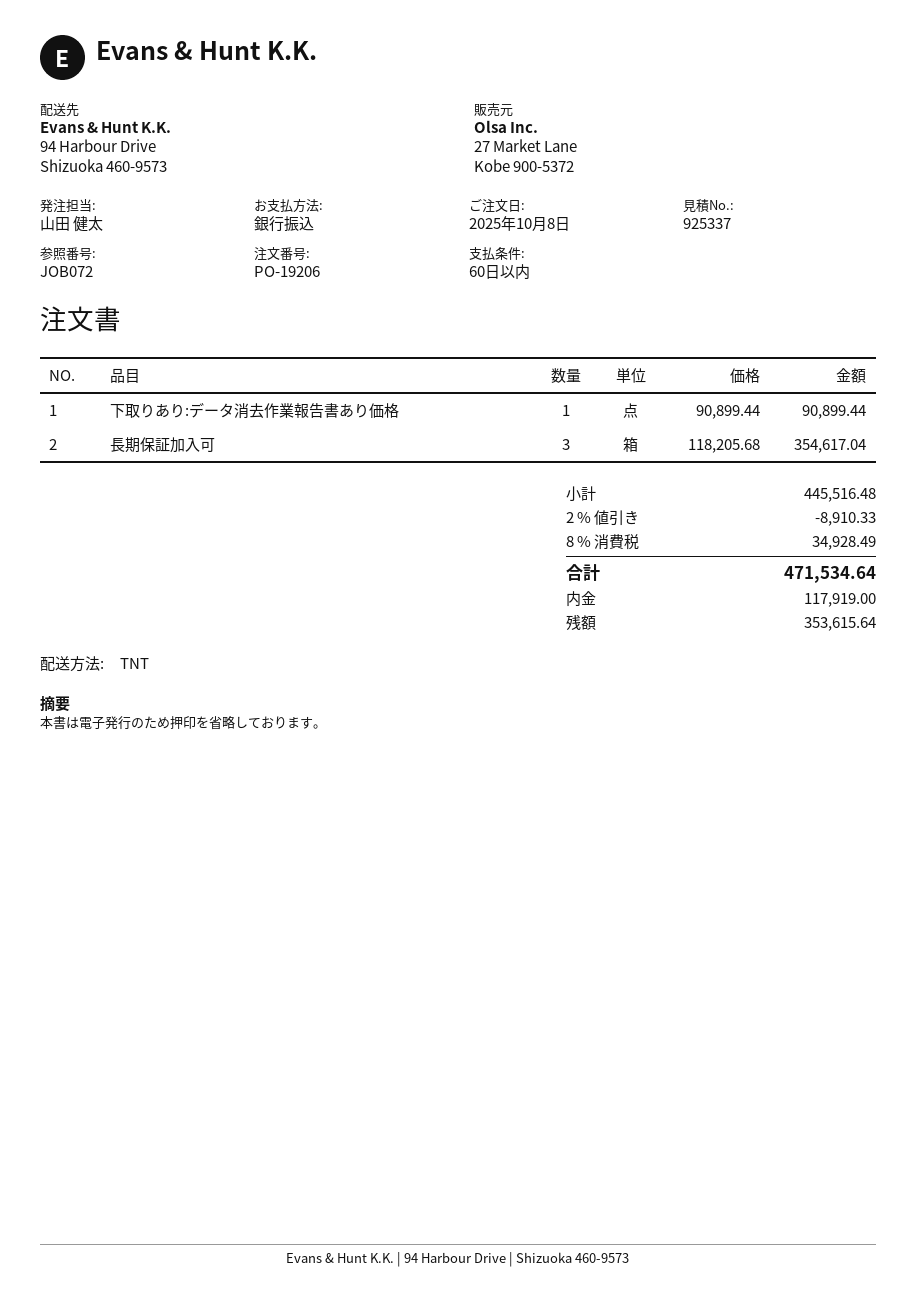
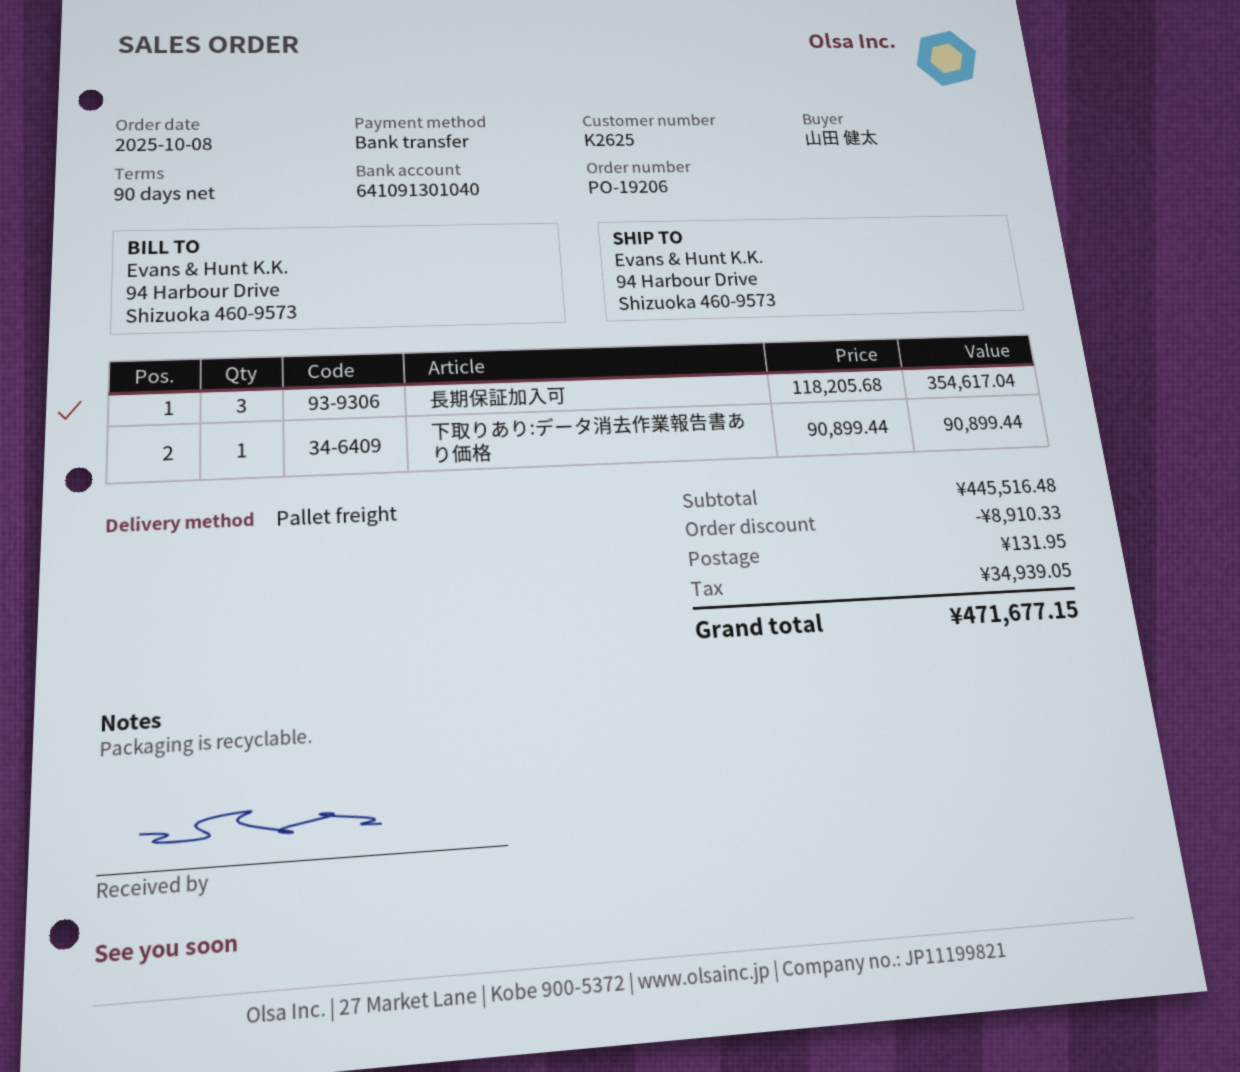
payment terms: 60 days -> 90 days
shipping method: TNT -> pallet freight
shipping: none -> 131.95
tax: 34928.49 -> 34939.05
total: 471534.64 -> 471677.15

